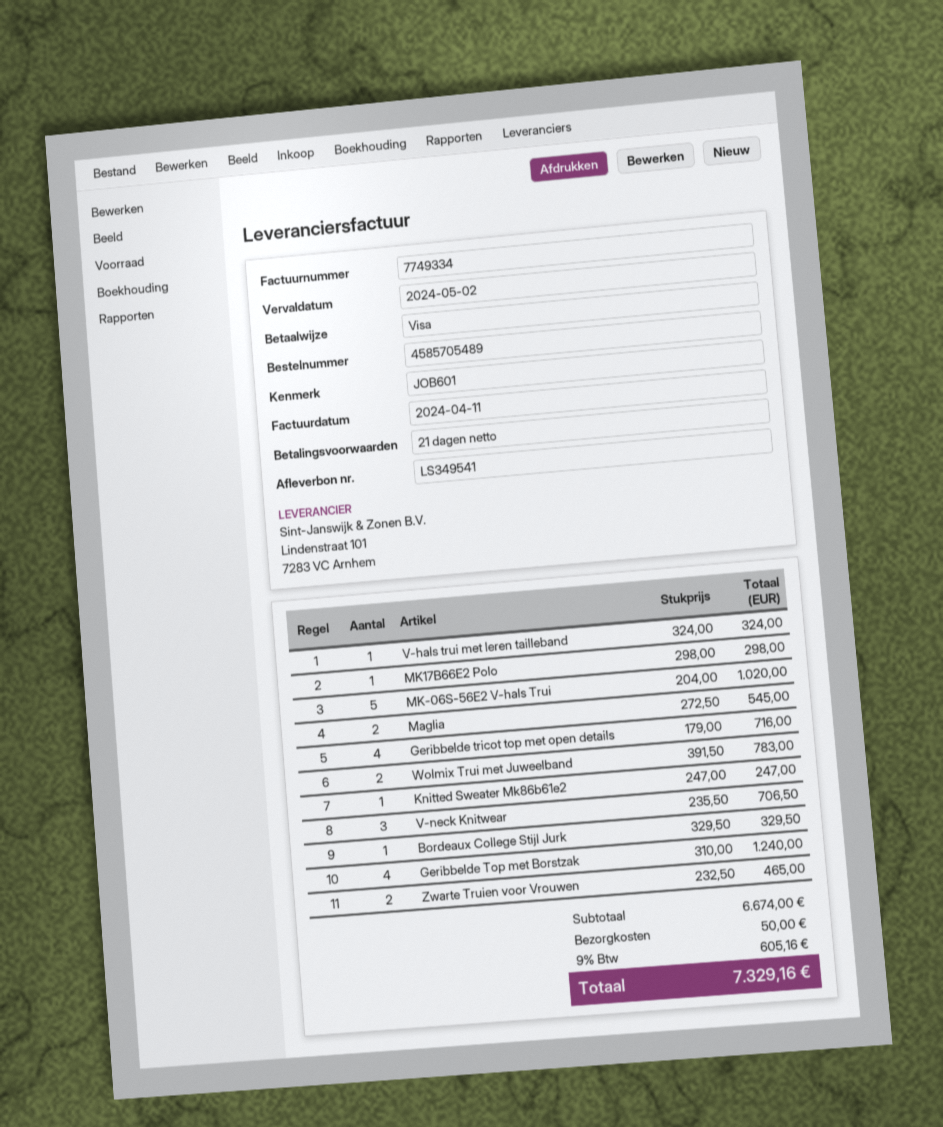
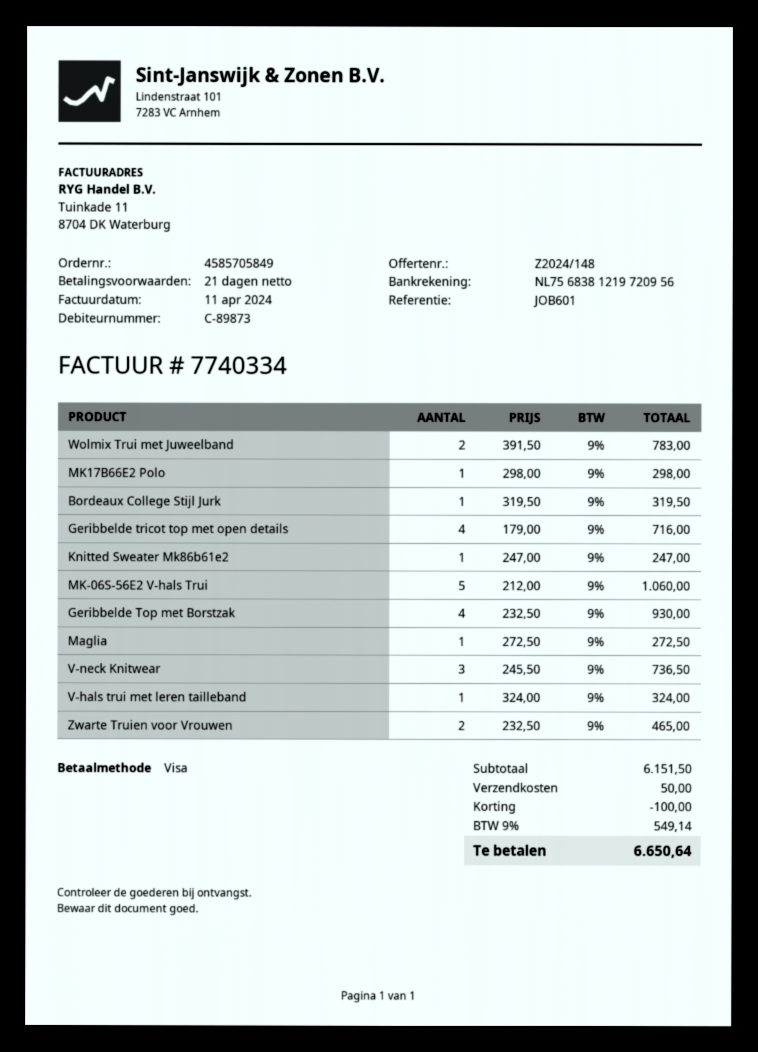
order number: 4585705489 -> 4585705849
invoice number: 7749334 -> 7740334
MK-06S-56E2 V-hals Trui: 5 x 204.00 = 1020.00 -> 5 x 212.00 = 1060.00
Maglia: 2 x 272.50 = 545.00 -> 1 x 272.50 = 272.50
V-neck Knitwear: 3 x 235.50 = 706.50 -> 3 x 245.50 = 736.50
Bordeaux College Stijl Jurk: 1 x 329.50 = 329.50 -> 1 x 319.50 = 319.50
Geribbelde Top met Borstzak: 4 x 310.00 = 1240.00 -> 4 x 232.50 = 930.00
subtotal: 6674.00 -> 6151.50
discount: none -> 100.00
tax: 9% = 605.16 -> 9% = 549.14
total: 7329.16 -> 6650.64

